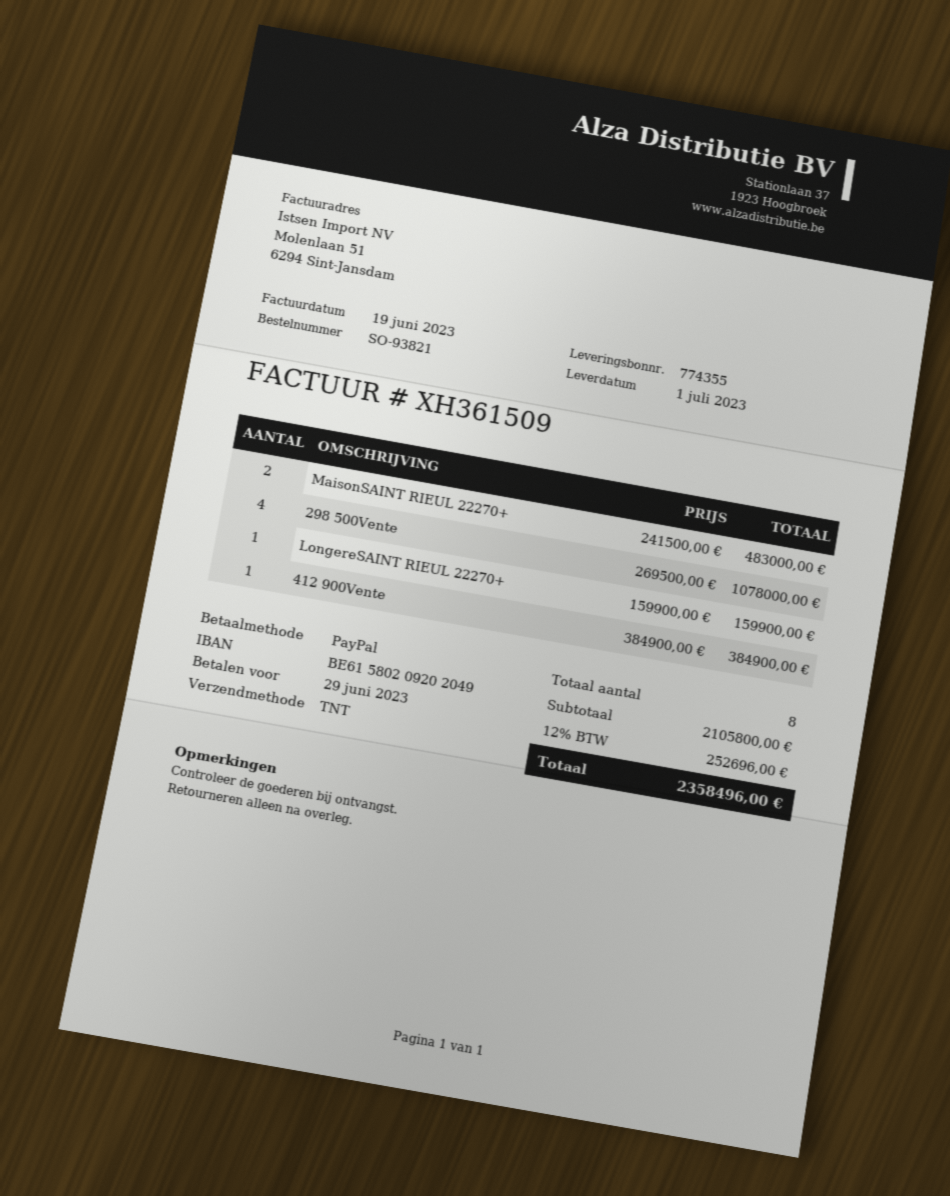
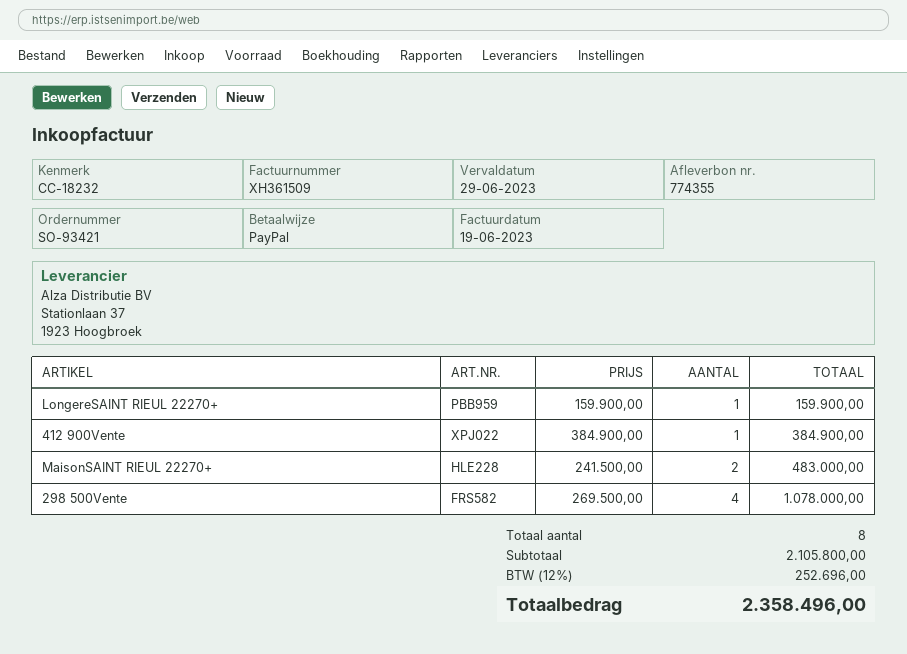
order number: SO-93821 -> SO-93421

